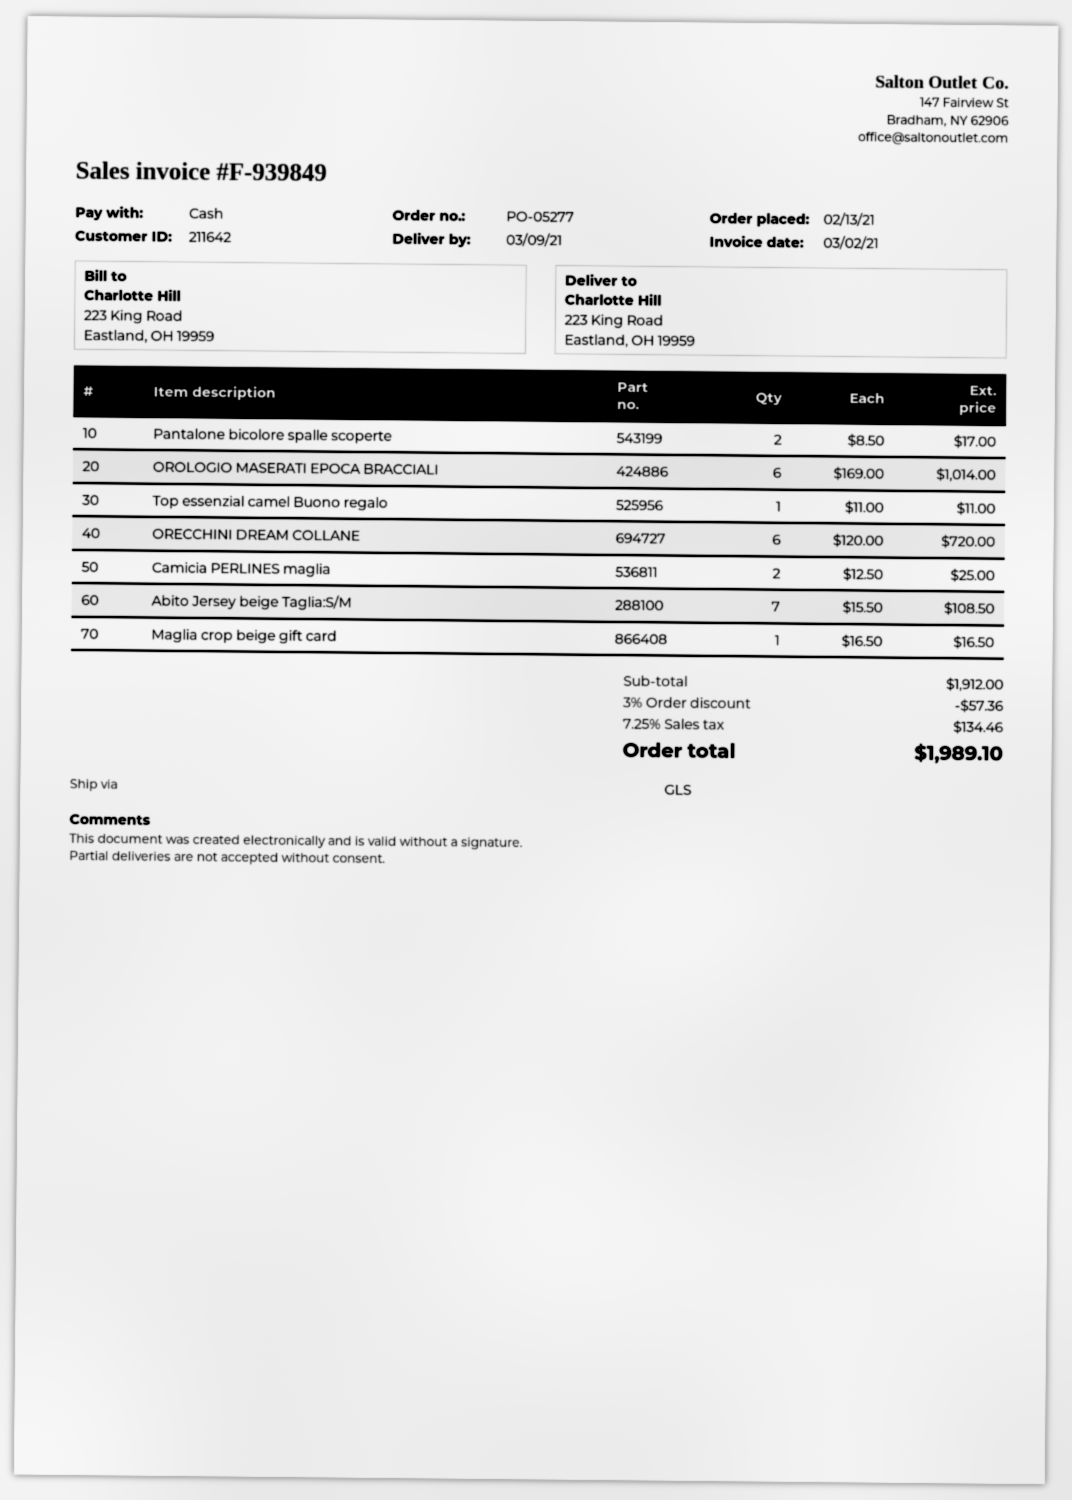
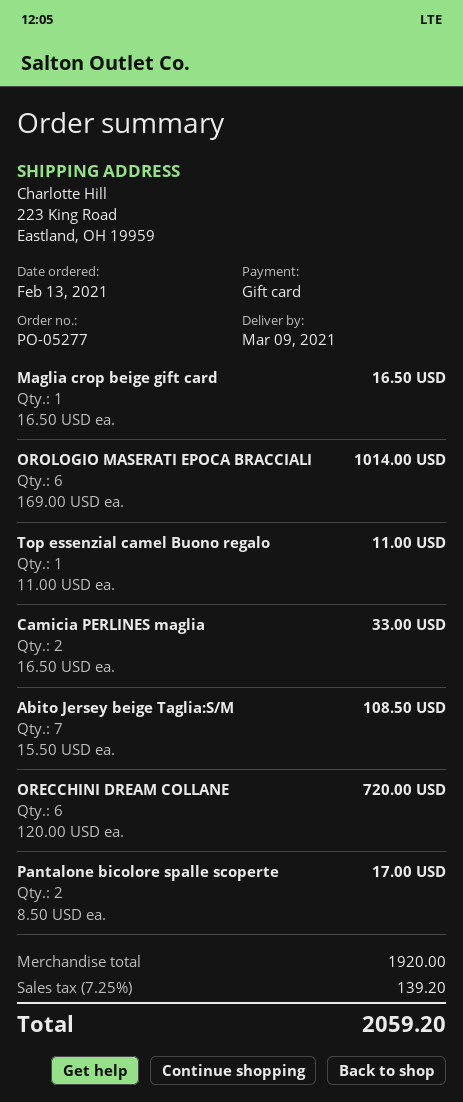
payment method: cash -> gift card
Camicia PERLINES maglia: 2 x 12.50 = 25.00 -> 2 x 16.50 = 33.00
subtotal: 1912.00 -> 1920.00
discount: 3% = 57.36 -> none
tax: 7.25% = 134.46 -> 7.25% = 139.20
total: 1989.10 -> 2059.20

